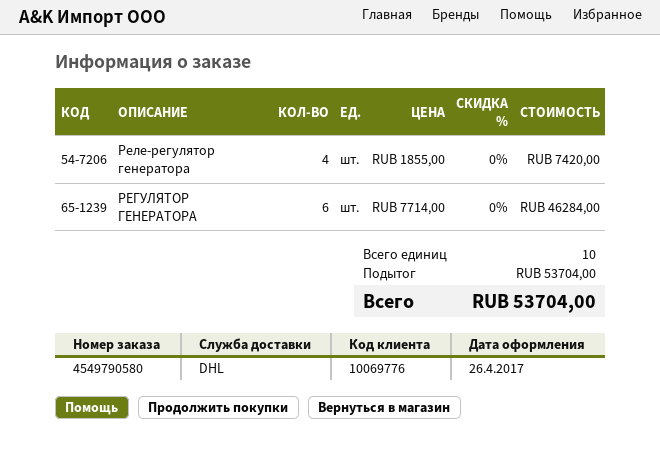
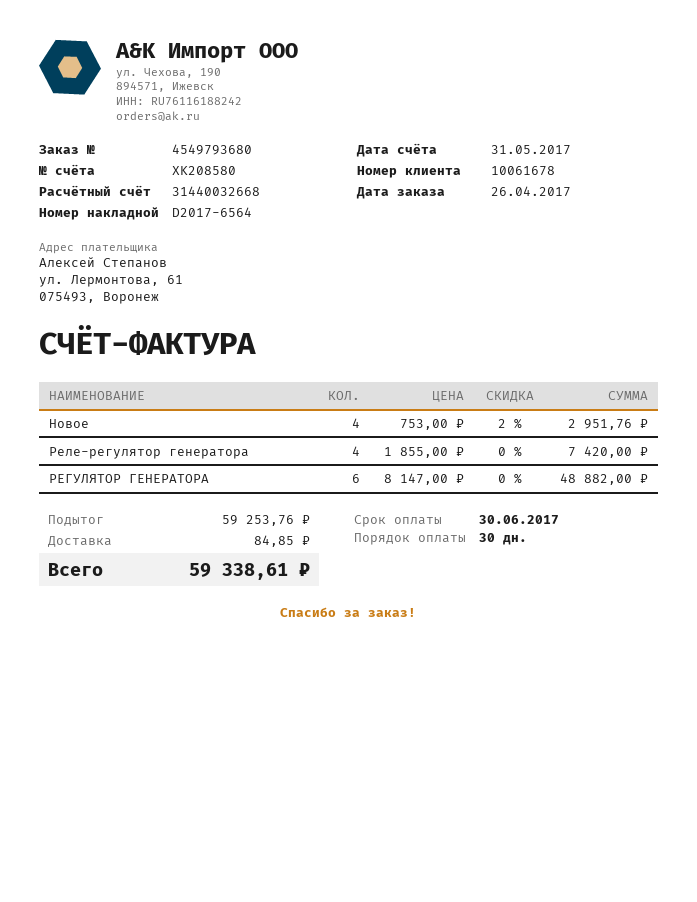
order number: 4549790580 -> 4549793680
customer number: 10069776 -> 10061678
РЕГУЛЯТОР ГЕНЕРАТОРА: 6 x 7714.00 = 46284.00 -> 6 x 8147.00 = 48882.00
Новое: none -> 4 x 753.00 - 2% = 2951.76
subtotal: 53704.00 -> 59253.76
shipping: none -> 84.85
total: 53704.00 -> 59338.61

